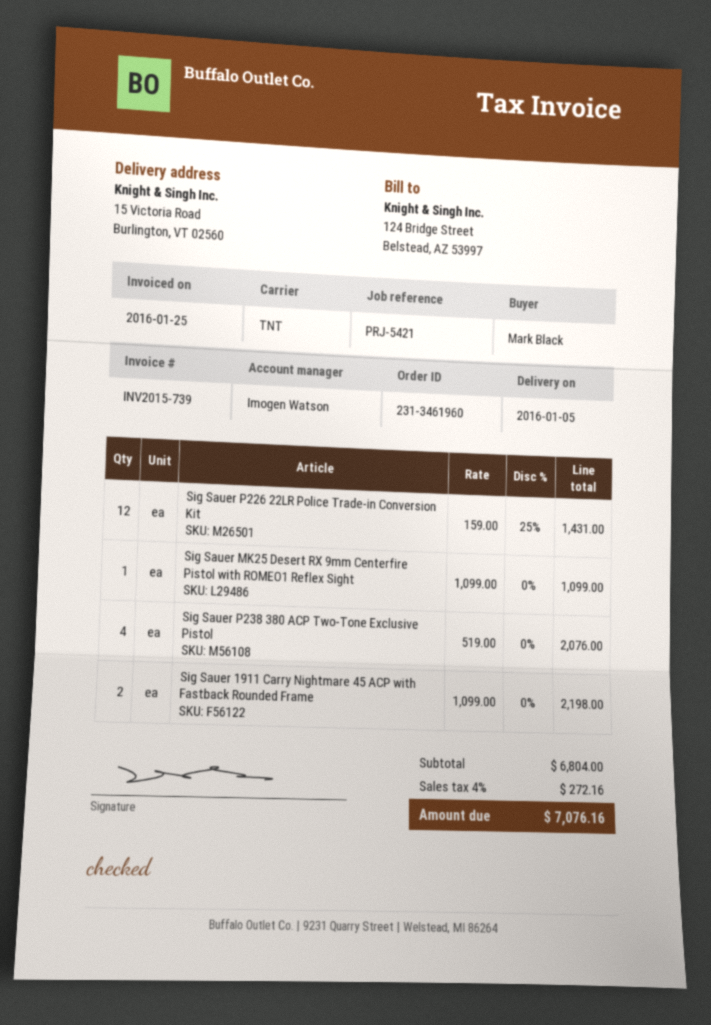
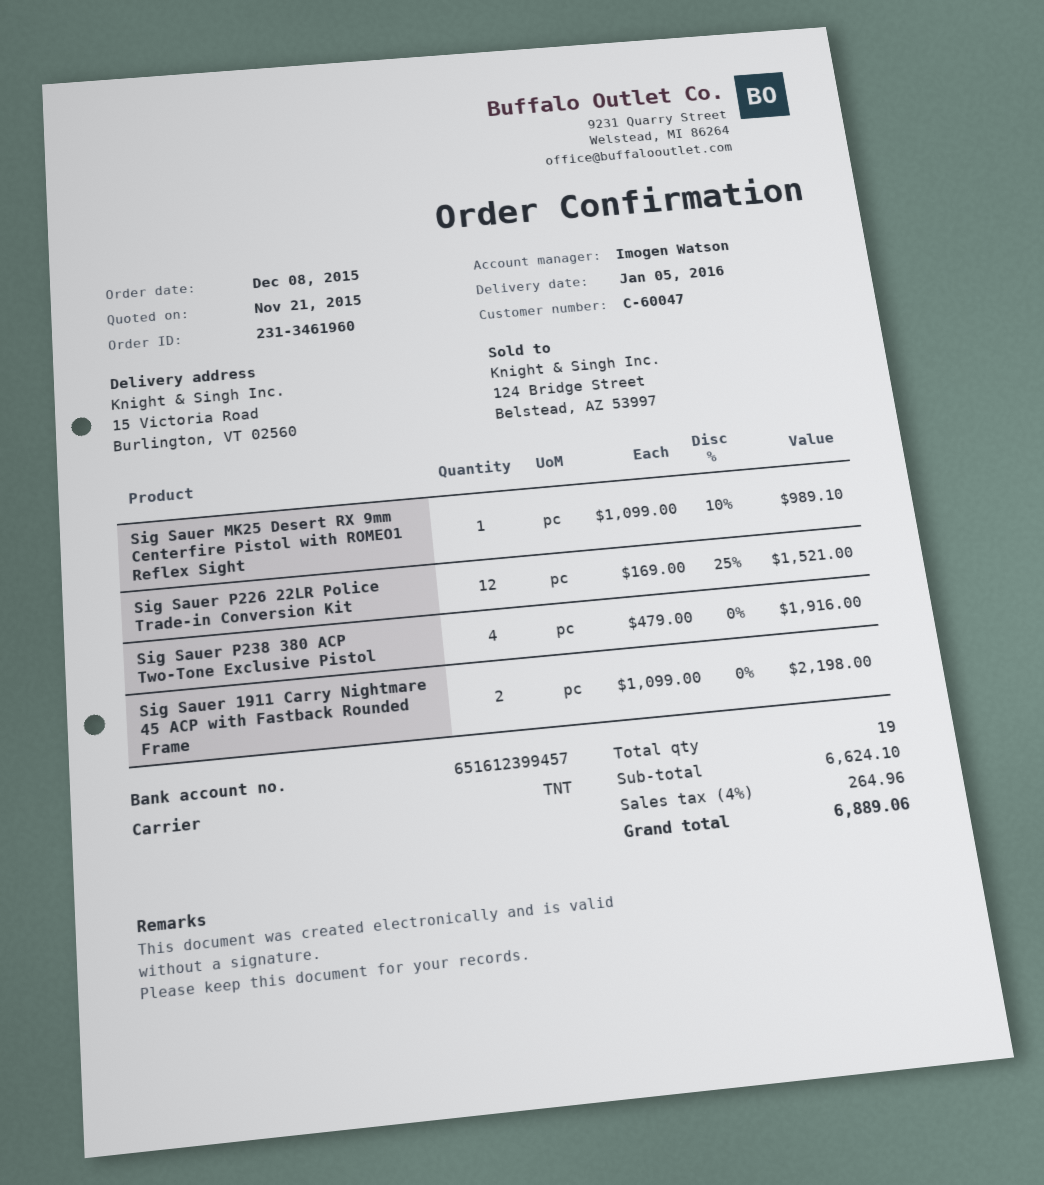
Sig Sauer P226 22LR Police Trade-in Conversion Kit: 12 x 159.00 - 25% = 1431.00 -> 12 x 169.00 - 25% = 1521.00
Sig Sauer MK25 Desert RX 9mm Centerfire Pistol with ROMEO1 Reflex Sight: 1 x 1099.00 = 1099.00 -> 1 x 1099.00 - 10% = 989.10
Sig Sauer P238 380 ACP Two-Tone Exclusive Pistol: 4 x 519.00 = 2076.00 -> 4 x 479.00 = 1916.00
subtotal: 6804.00 -> 6624.10
tax: 4% = 272.16 -> 4% = 264.96
total: 7076.16 -> 6889.06

